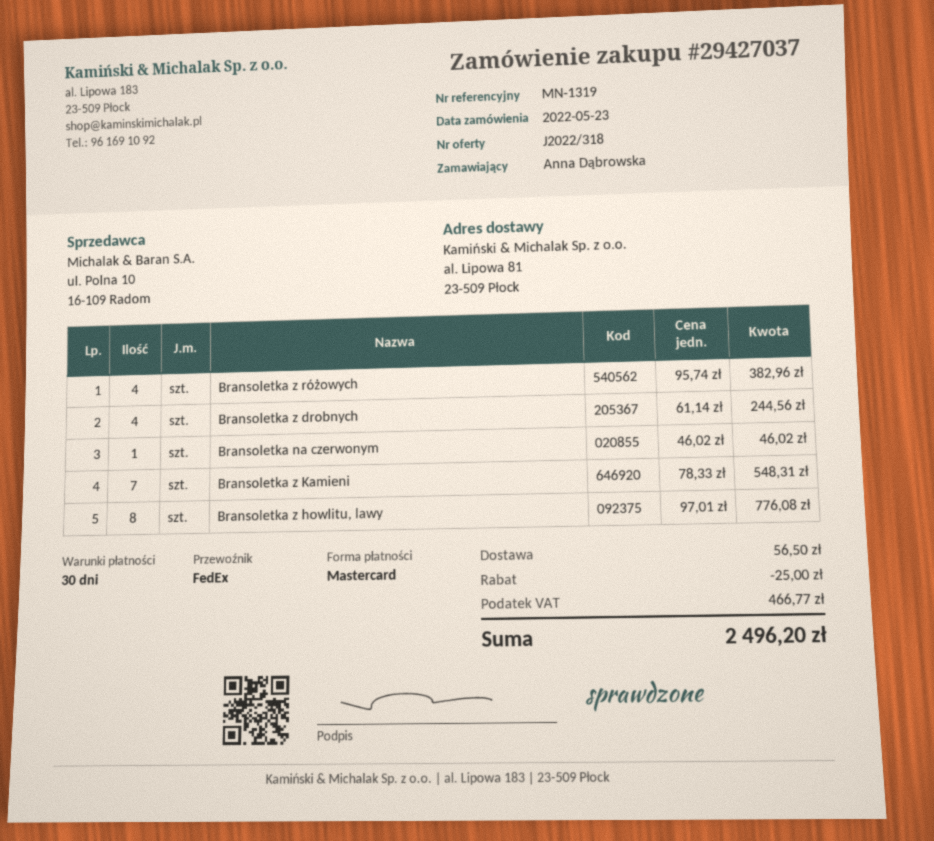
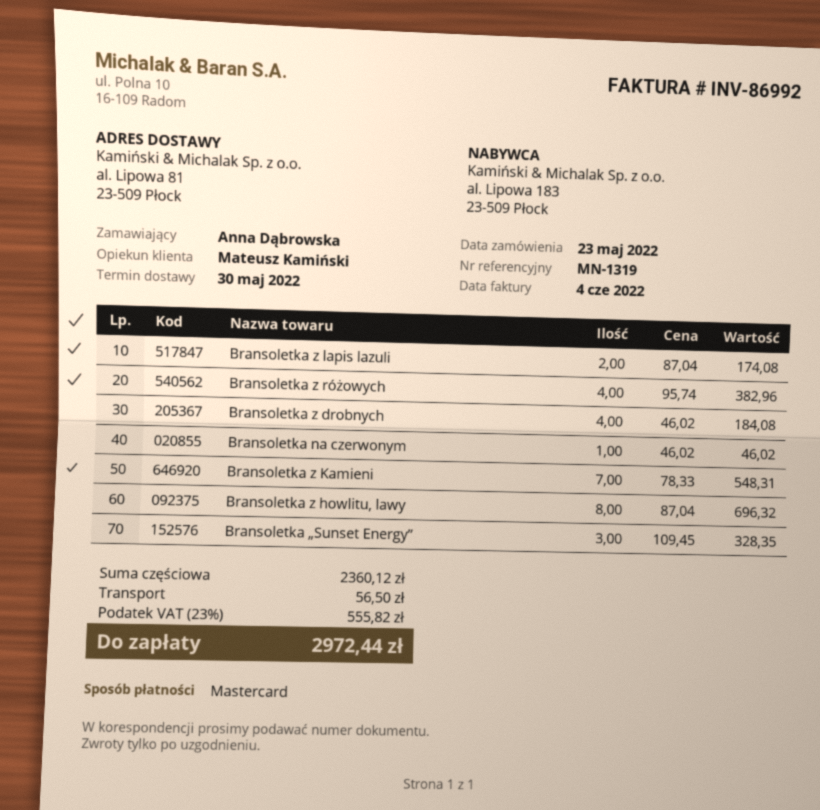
Bransoletka z drobnych: 4 x 61.14 = 244.56 -> 4 x 46.02 = 184.08
Bransoletka z howlitu, lawy: 8 x 97.01 = 776.08 -> 8 x 87.04 = 696.32
Bransoletka z lapis lazuli: none -> 2 x 87.04 = 174.08
Bransoletka „Sunset Energy”: none -> 3 x 109.45 = 328.35
discount: 25.00 -> none
tax: 466.77 -> 555.82
total: 2496.20 -> 2972.44

